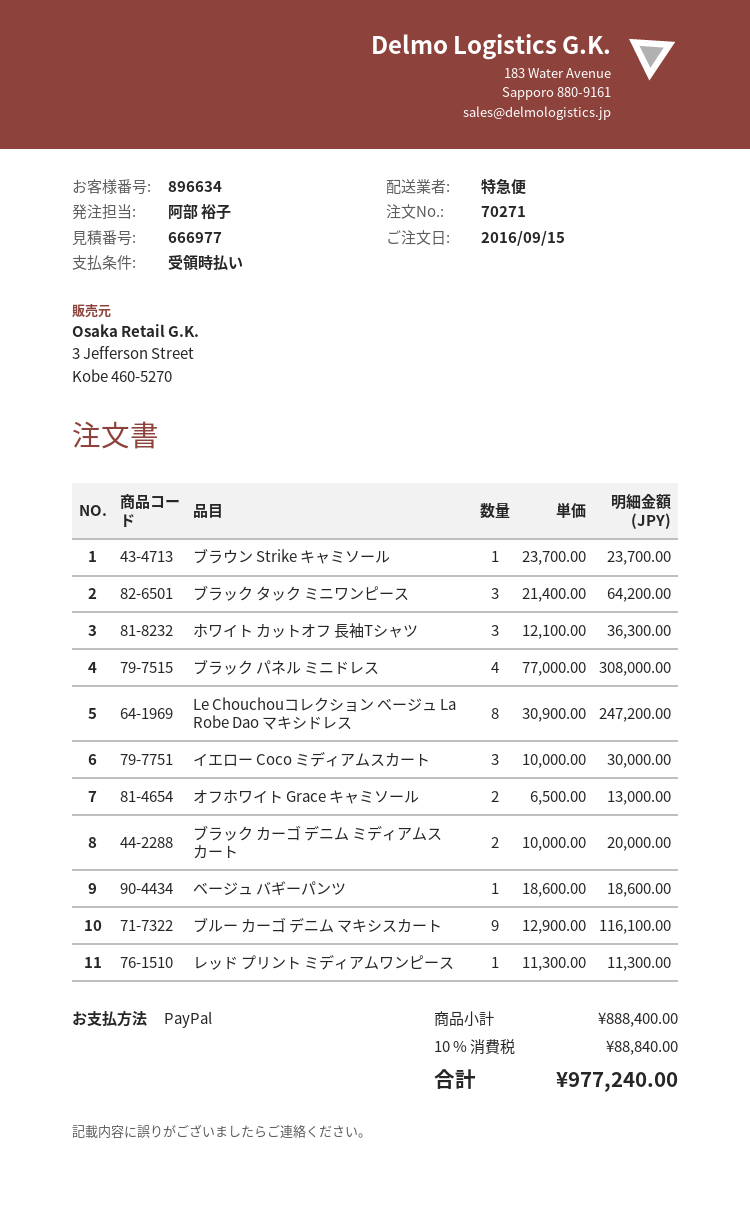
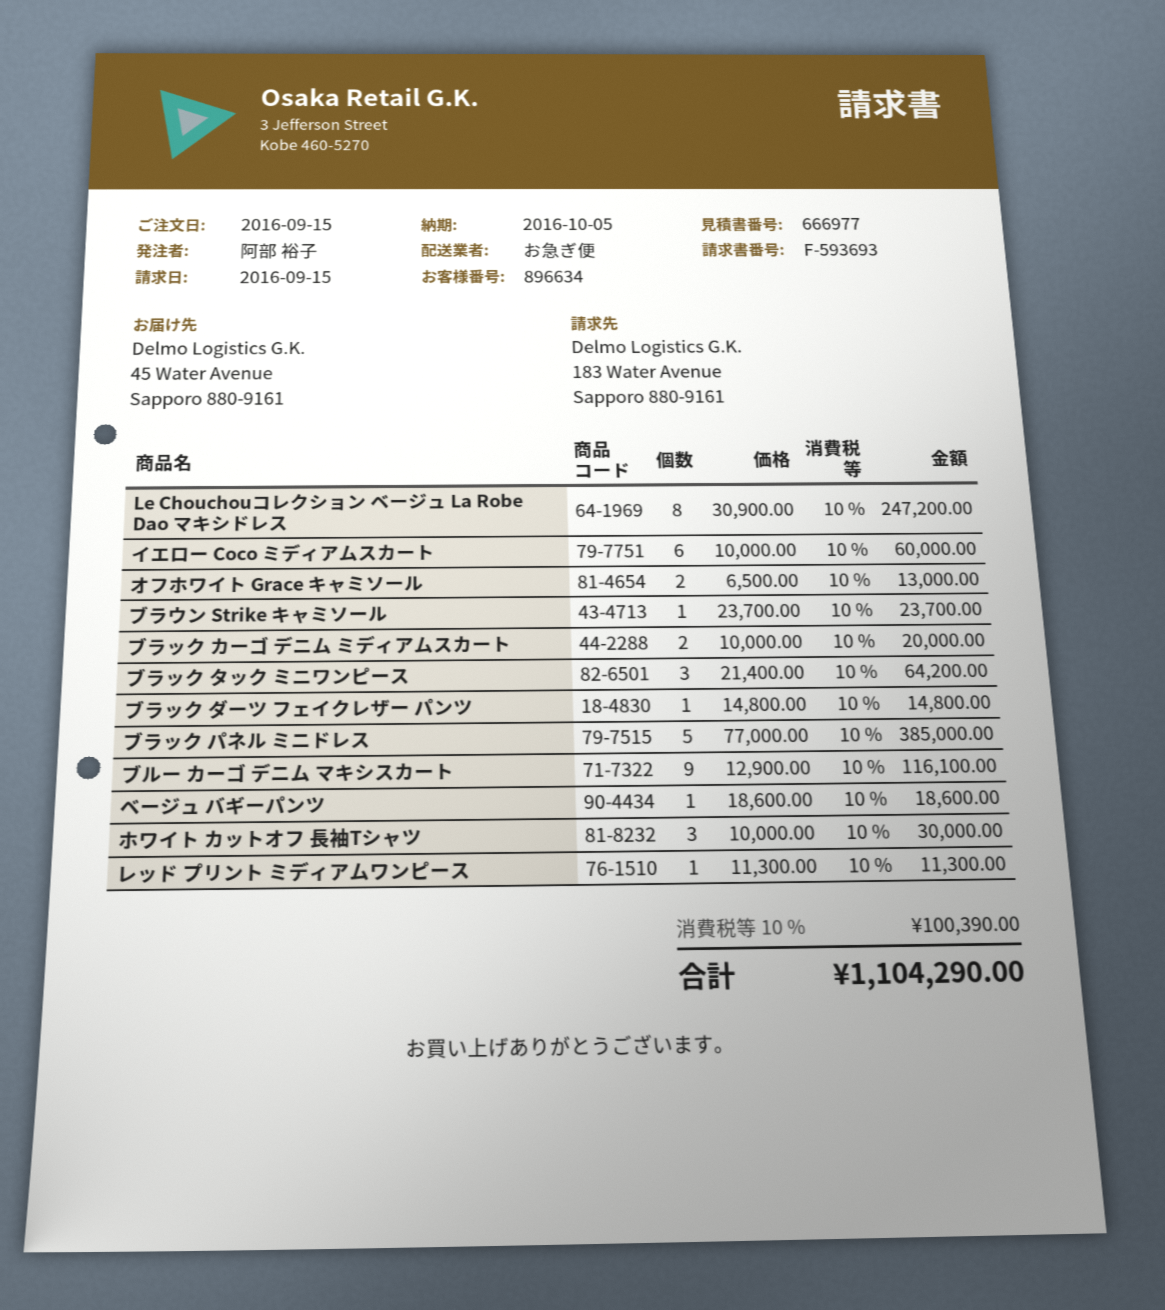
ホワイト カットオフ 長袖Tシャツ: 3 x 12100.00 = 36300.00 -> 3 x 10000.00 = 30000.00
ブラック パネル ミニドレス: 4 x 77000.00 = 308000.00 -> 5 x 77000.00 = 385000.00
イエロー Coco ミディアムスカート: 3 x 10000.00 = 30000.00 -> 6 x 10000.00 = 60000.00
ブラック ダーツ フェイクレザー パンツ: none -> 1 x 14800.00 = 14800.00
tax: 10% = 88840.00 -> 10% = 100390.00
total: 977240.00 -> 1104290.00

